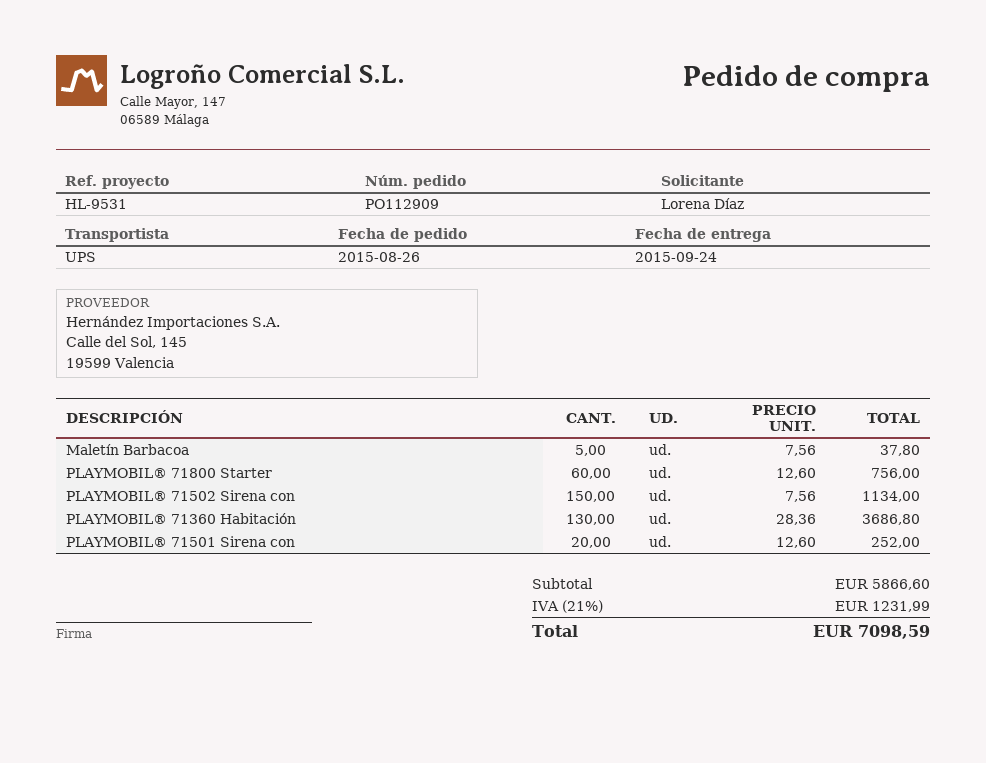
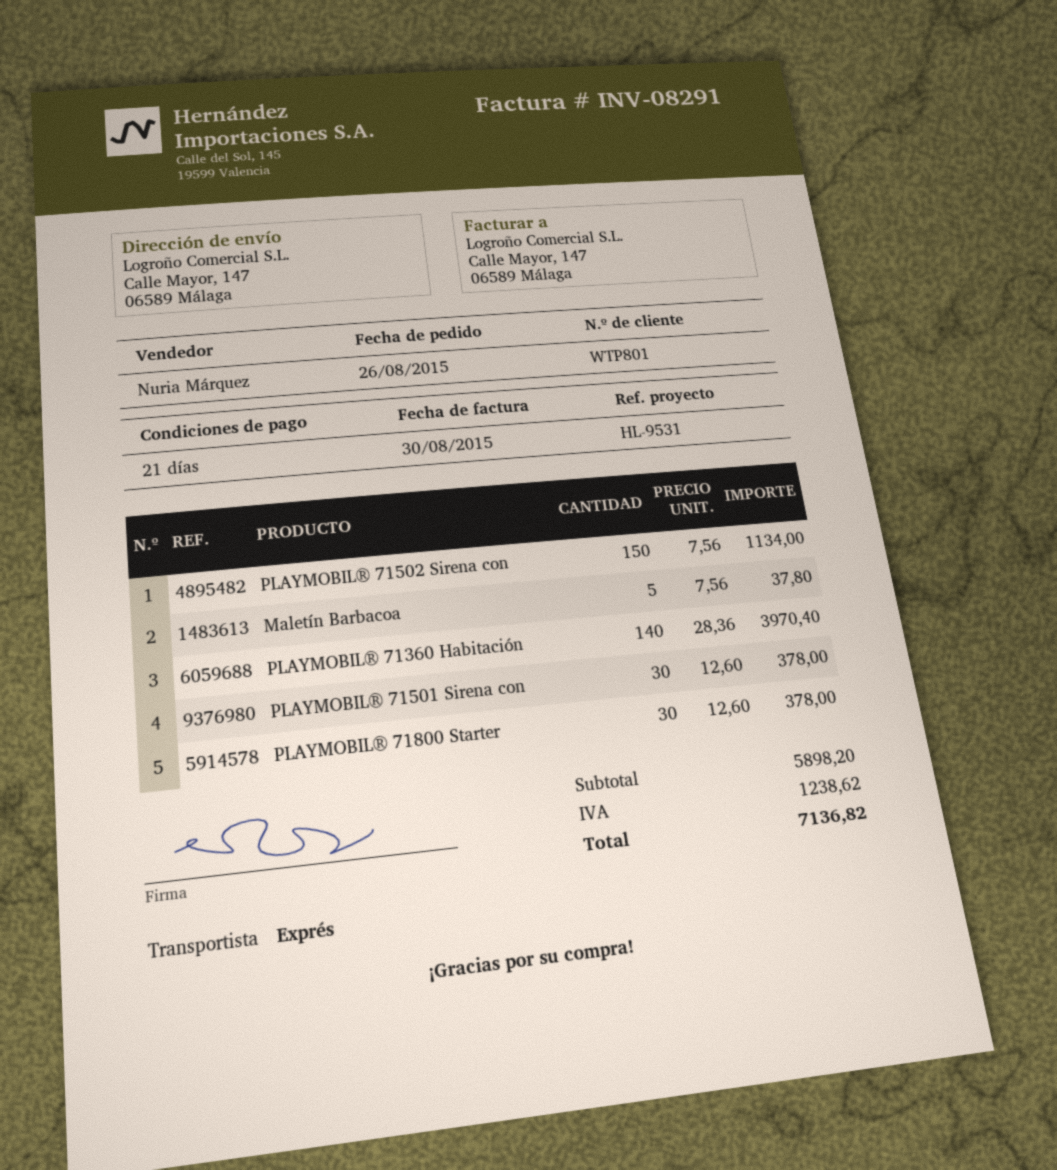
shipping method: UPS -> express
PLAYMOBIL® 71800 Starter: 60 x 12.60 = 756.00 -> 30 x 12.60 = 378.00
PLAYMOBIL® 71360 Habitación: 130 x 28.36 = 3686.80 -> 140 x 28.36 = 3970.40
PLAYMOBIL® 71501 Sirena con: 20 x 12.60 = 252.00 -> 30 x 12.60 = 378.00
subtotal: 5866.60 -> 5898.20
tax: 1231.99 -> 1238.62
total: 7098.59 -> 7136.82

